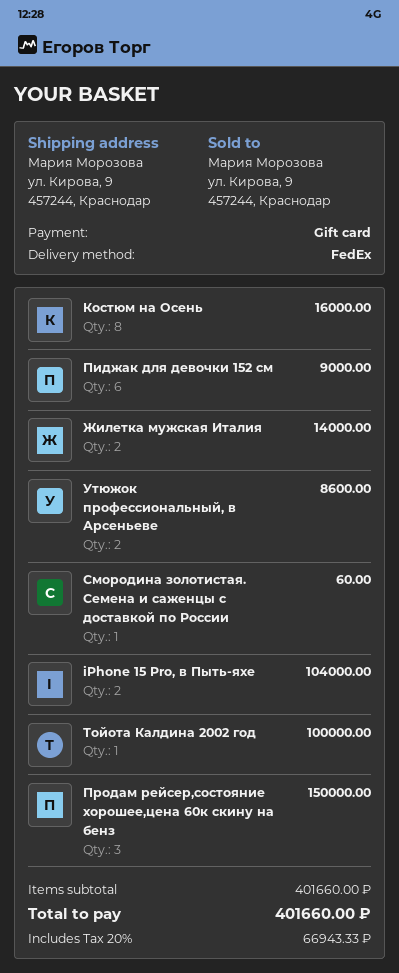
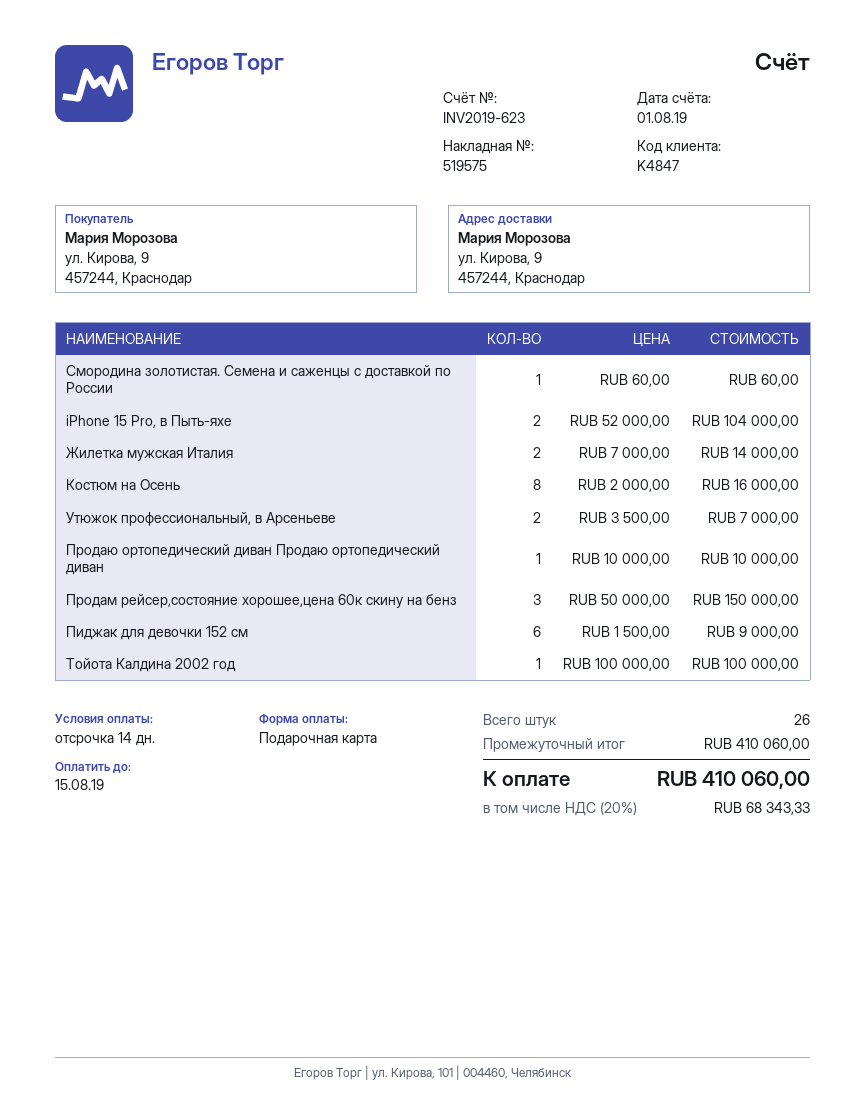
Утюжок профессиональный, в Арсеньеве: 2 for 8600.00 -> 2 for 7000.00
Продаю ортопедический диван Продаю ортопедический диван: none -> 1 for 10000.00
subtotal: 401660.00 -> 410060.00
tax: 20% = 66943.33 -> 20% = 68343.33
total: 401660.00 -> 410060.00

